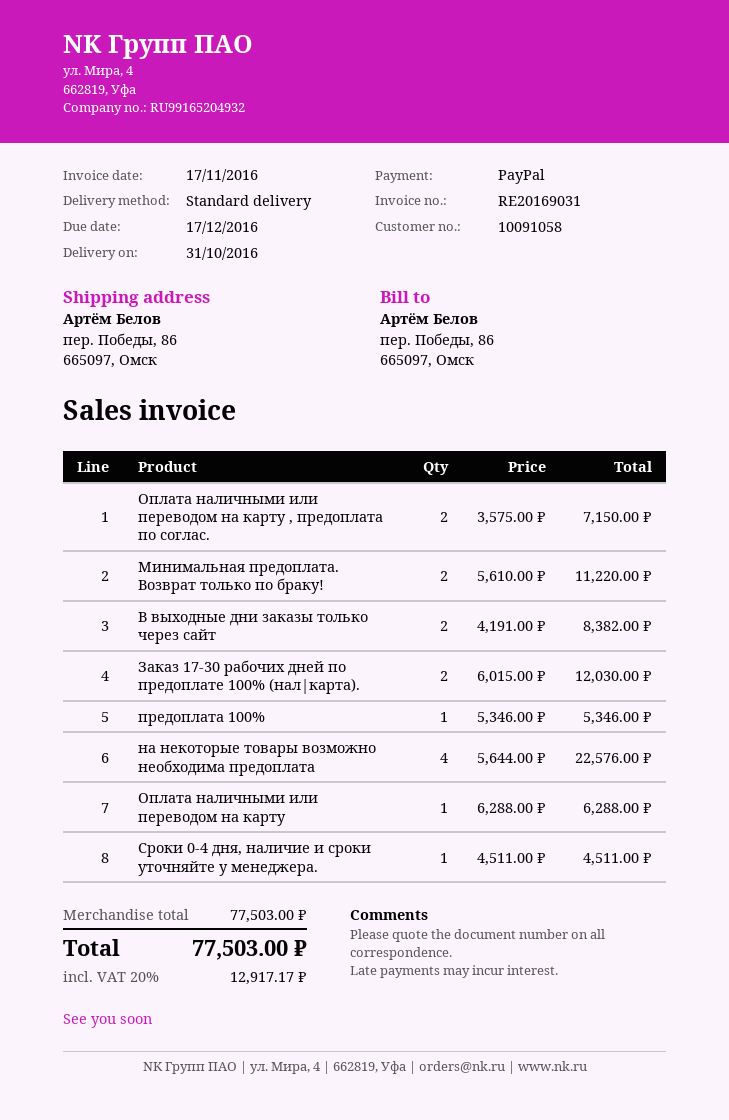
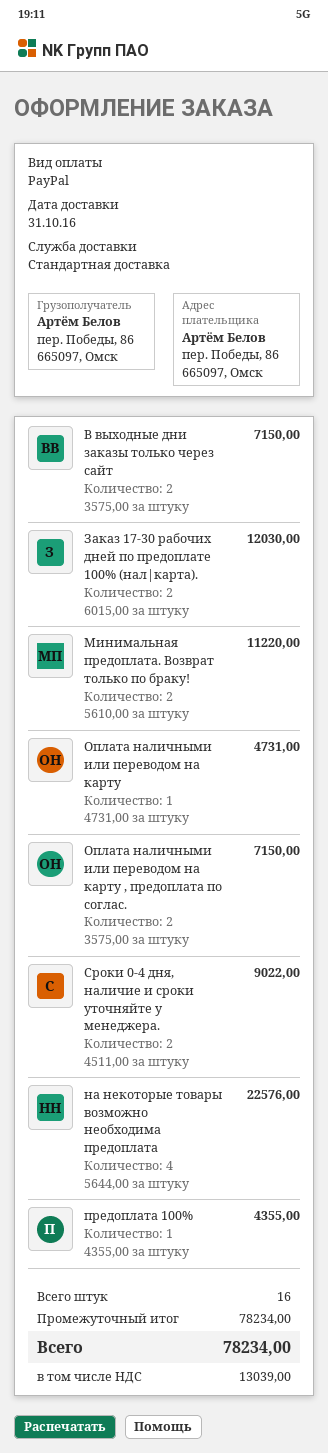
В выходные дни заказы только через сайт: 2 x 4191.00 = 8382.00 -> 2 x 3575.00 = 7150.00
предоплата 100%: 1 x 5346.00 = 5346.00 -> 1 x 4355.00 = 4355.00
Оплата наличными или переводом на карту: 1 x 6288.00 = 6288.00 -> 1 x 4731.00 = 4731.00
Сроки 0-4 дня, наличие и сроки уточняйте у менеджера.: 1 x 4511.00 = 4511.00 -> 2 x 4511.00 = 9022.00
subtotal: 77503.00 -> 78234.00
tax: 12917.17 -> 13039.00
total: 77503.00 -> 78234.00

